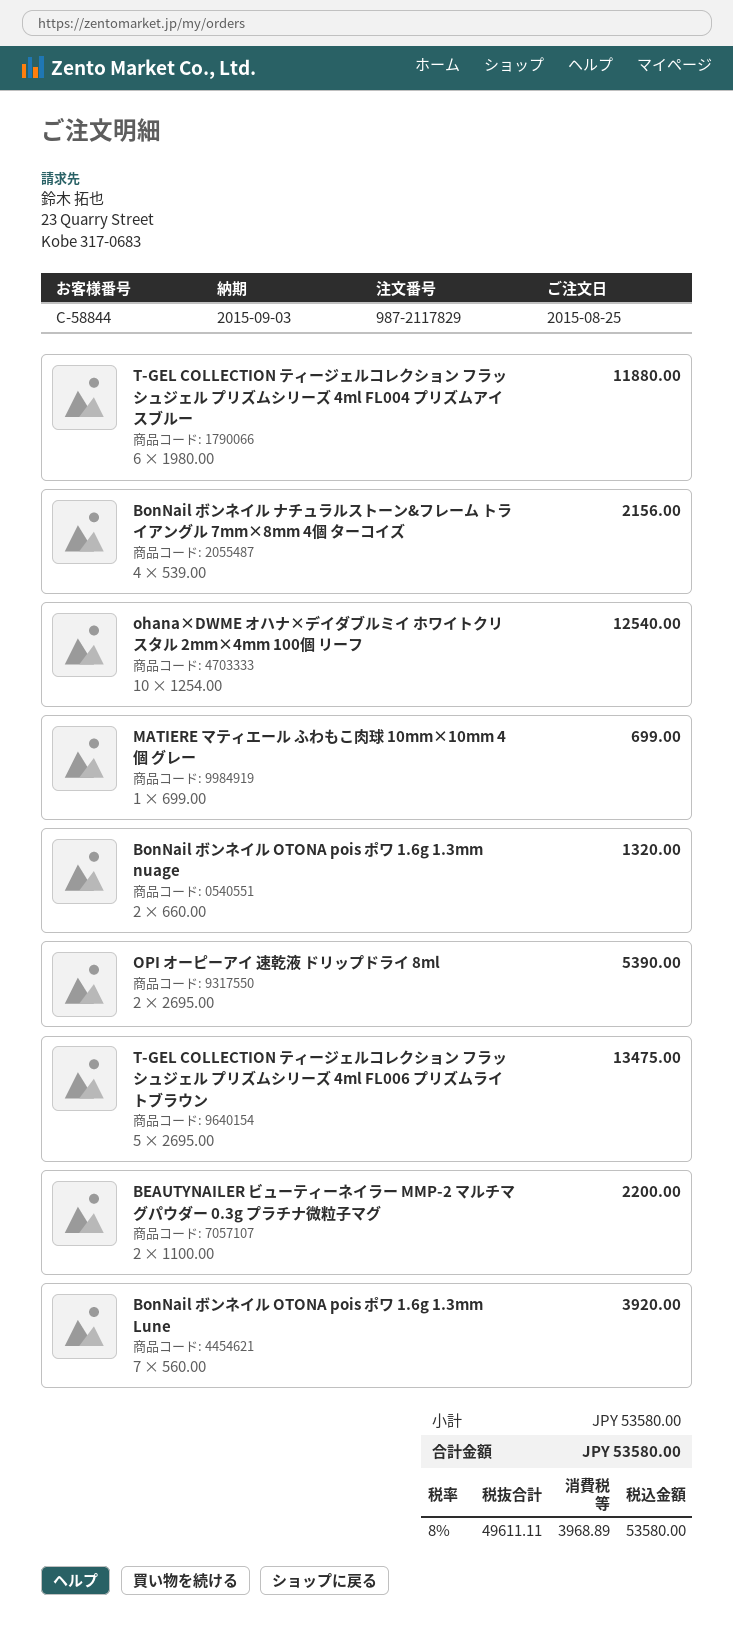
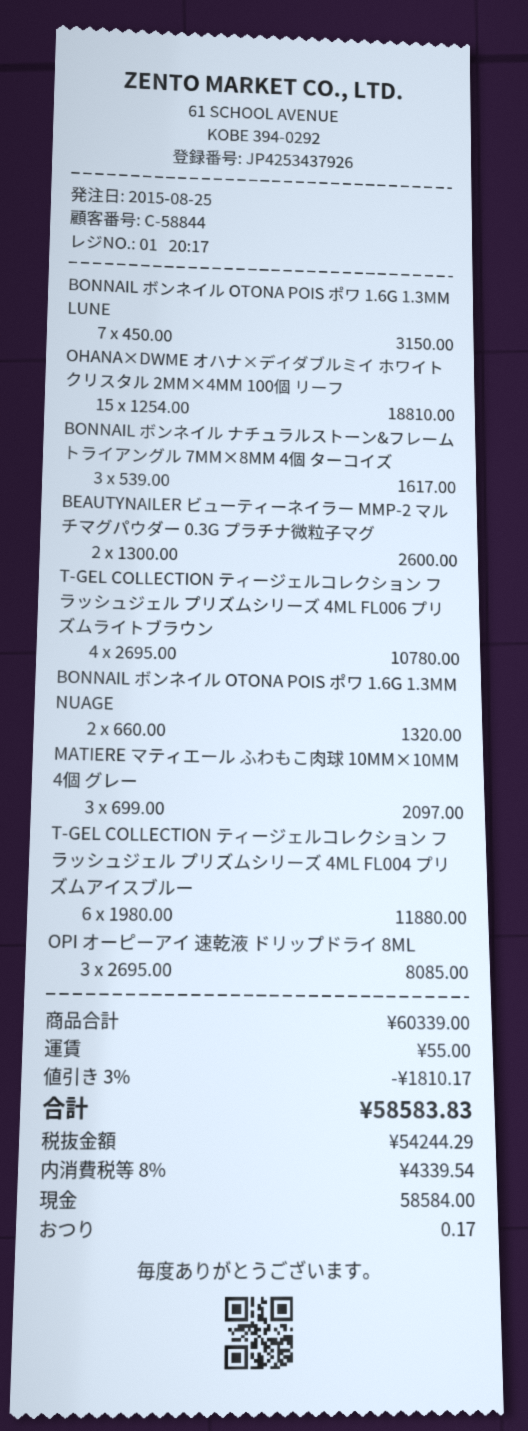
BonNail ボンネイル ナチュラルストーン&フレーム トライアングル 7mm×8mm 4個 ターコイズ: 4 x 539.00 = 2156.00 -> 3 x 539.00 = 1617.00
ohana×DWME オハナ×デイダブルミイ ホワイトクリスタル 2mm×4mm 100個 リーフ: 10 x 1254.00 = 12540.00 -> 15 x 1254.00 = 18810.00
MATIERE マティエール ふわもこ肉球 10mm×10mm 4個 グレー: 1 x 699.00 = 699.00 -> 3 x 699.00 = 2097.00
OPI オーピーアイ 速乾液 ドリップドライ 8ml: 2 x 2695.00 = 5390.00 -> 3 x 2695.00 = 8085.00
T-GEL COLLECTION ティージェルコレクション フラッシュジェル プリズムシリーズ 4ml FL006 プリズムライトブラウン: 5 x 2695.00 = 13475.00 -> 4 x 2695.00 = 10780.00
BEAUTYNAILER ビューティーネイラー MMP-2 マルチマグパウダー 0.3g プラチナ微粒子マグ: 2 x 1100.00 = 2200.00 -> 2 x 1300.00 = 2600.00
BonNail ボンネイル OTONA pois ポワ 1.6g 1.3mm Lune: 7 x 560.00 = 3920.00 -> 7 x 450.00 = 3150.00
subtotal: 53580.00 -> 60339.00
discount: none -> 3% = 1810.17
shipping: none -> 55.00
net: 49611.11 -> 54244.29
tax: 8% = 3968.89 -> 8% = 4339.54
total: 53580.00 -> 58583.83

